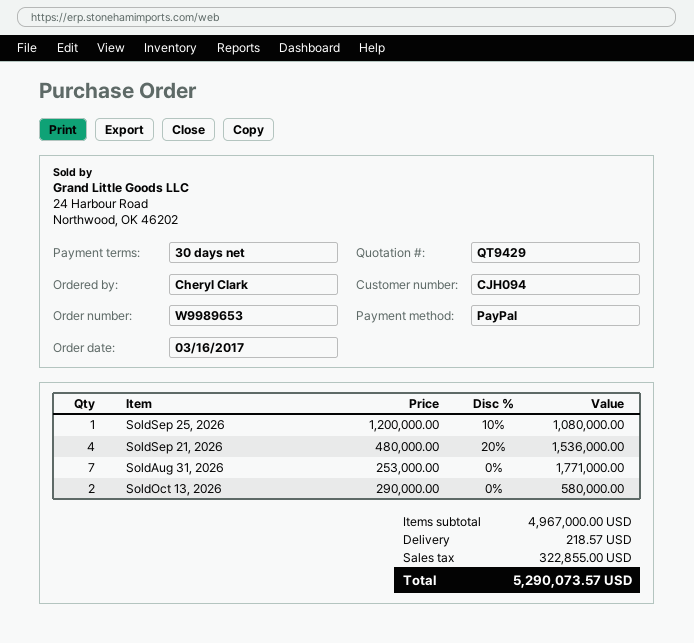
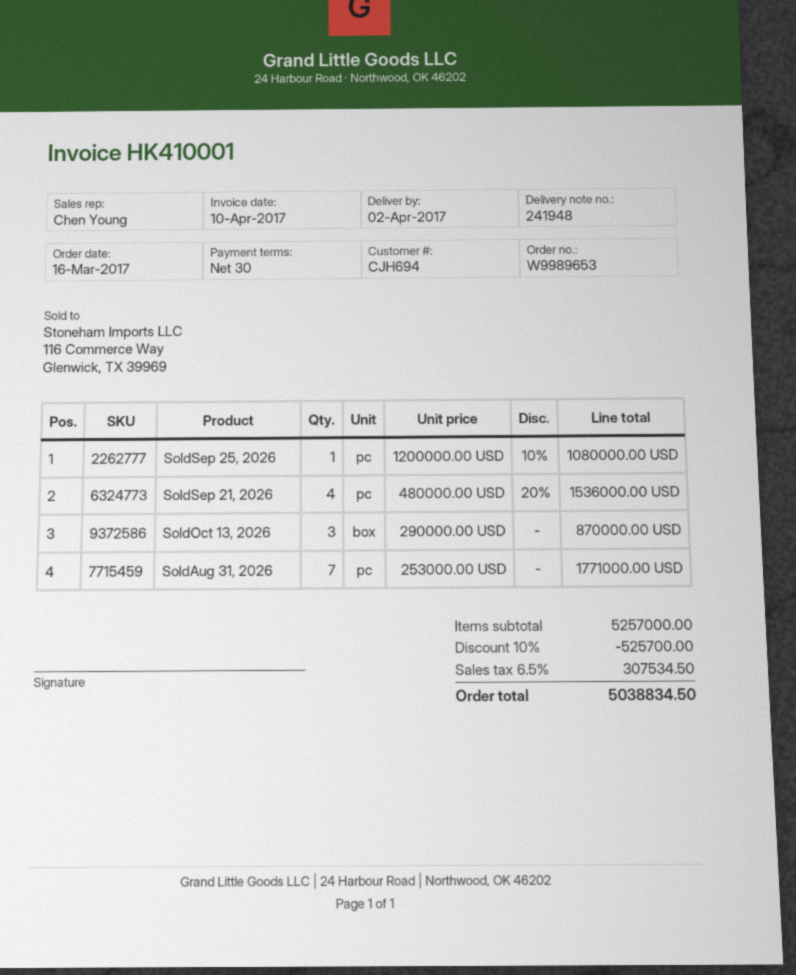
customer number: CJH094 -> CJH694
SoldOct 13, 2026: 2 x 290000.00 = 580000.00 -> 3 x 290000.00 = 870000.00
subtotal: 4967000.00 -> 5257000.00
discount: none -> 10% = 525700.00
shipping: 218.57 -> none
tax: 322855.00 -> 307534.50
total: 5290073.57 -> 5038834.50

